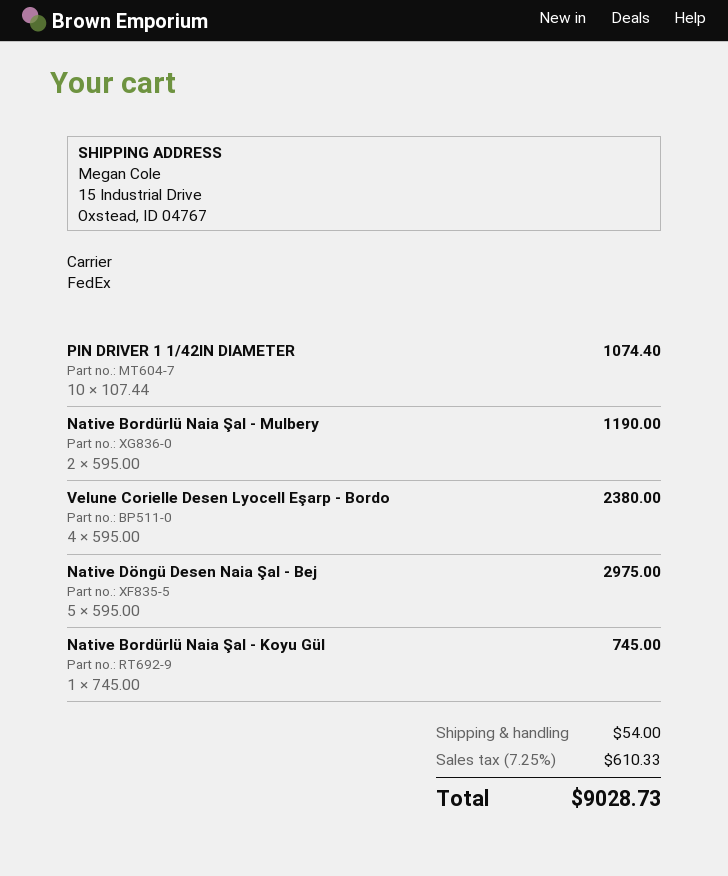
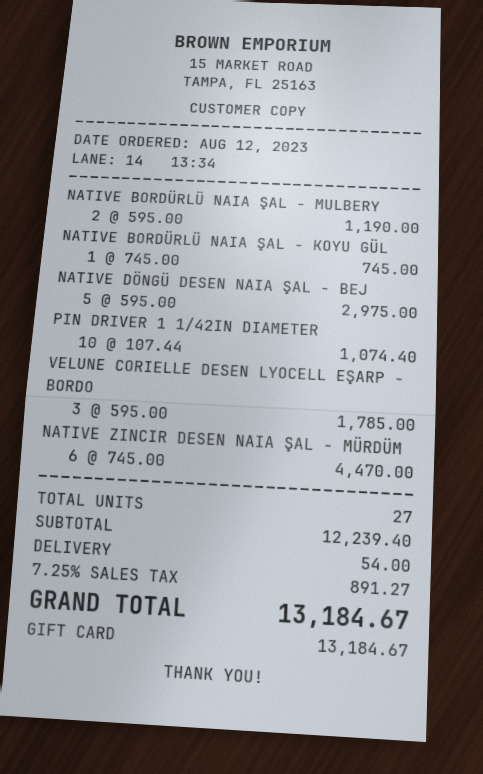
Velune Corielle Desen Lyocell Eşarp - Bordo: 4 x 595.00 = 2380.00 -> 3 x 595.00 = 1785.00
NATIVE ZINCIR DESEN NAIA ŞAL - MÜRDÜM: none -> 6 x 745.00 = 4470.00
tax: 7.25% = 610.33 -> 7.25% = 891.27
total: 9028.73 -> 13184.67

